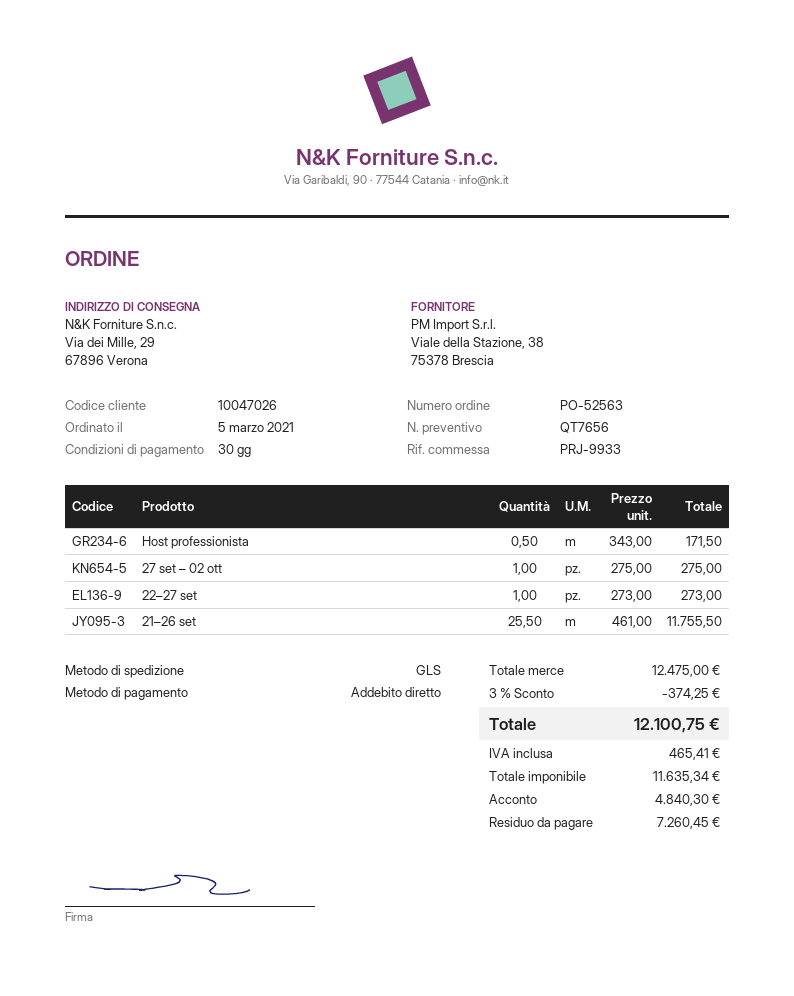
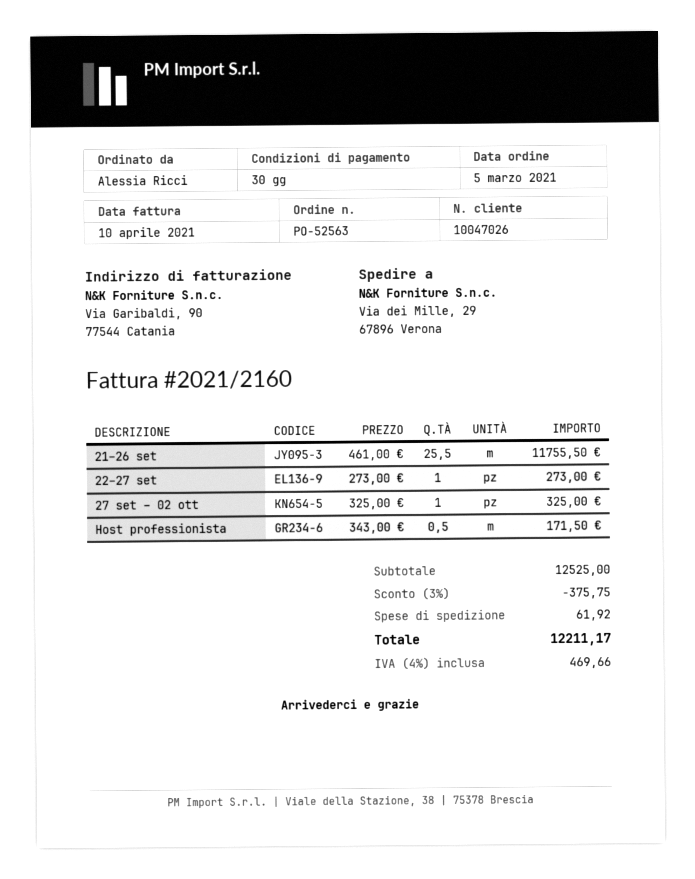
27 set – 02 ott: 1 x 275.00 = 275.00 -> 1 x 325.00 = 325.00
subtotal: 12475.00 -> 12525.00
discount: 3% = 374.25 -> 3% = 375.75
shipping: none -> 61.92
tax: 465.41 -> 469.66
total: 12100.75 -> 12211.17

